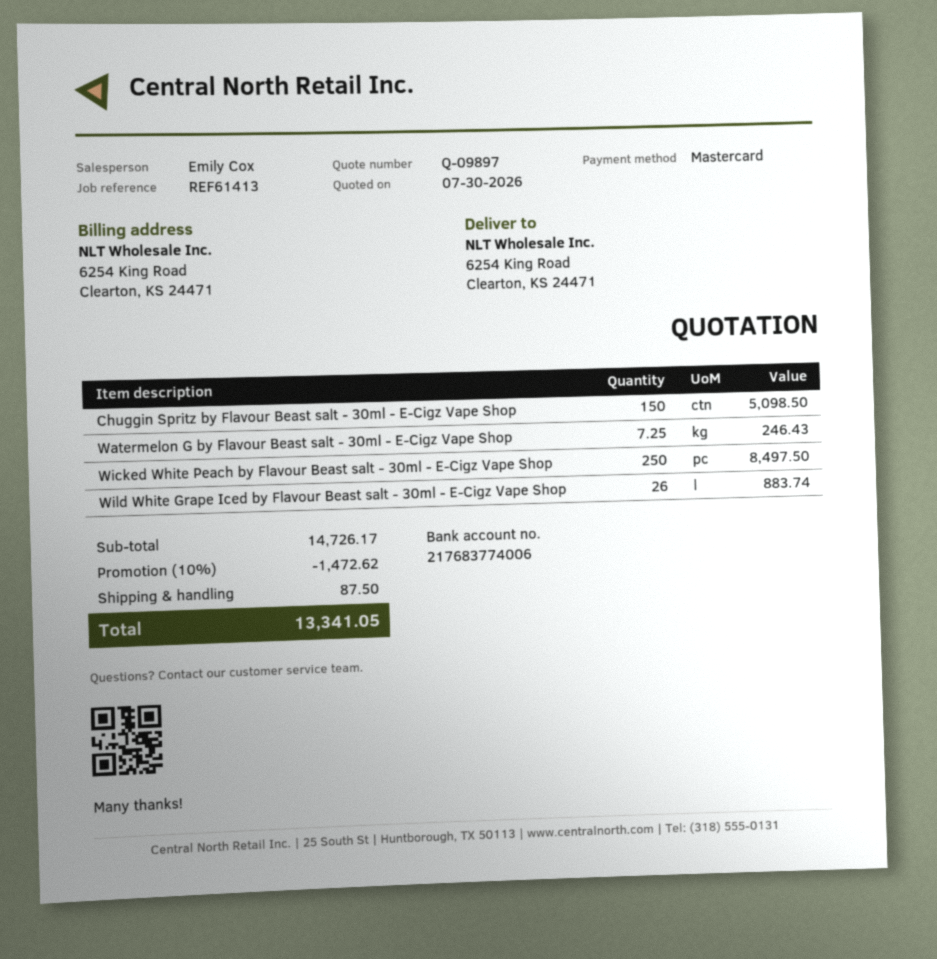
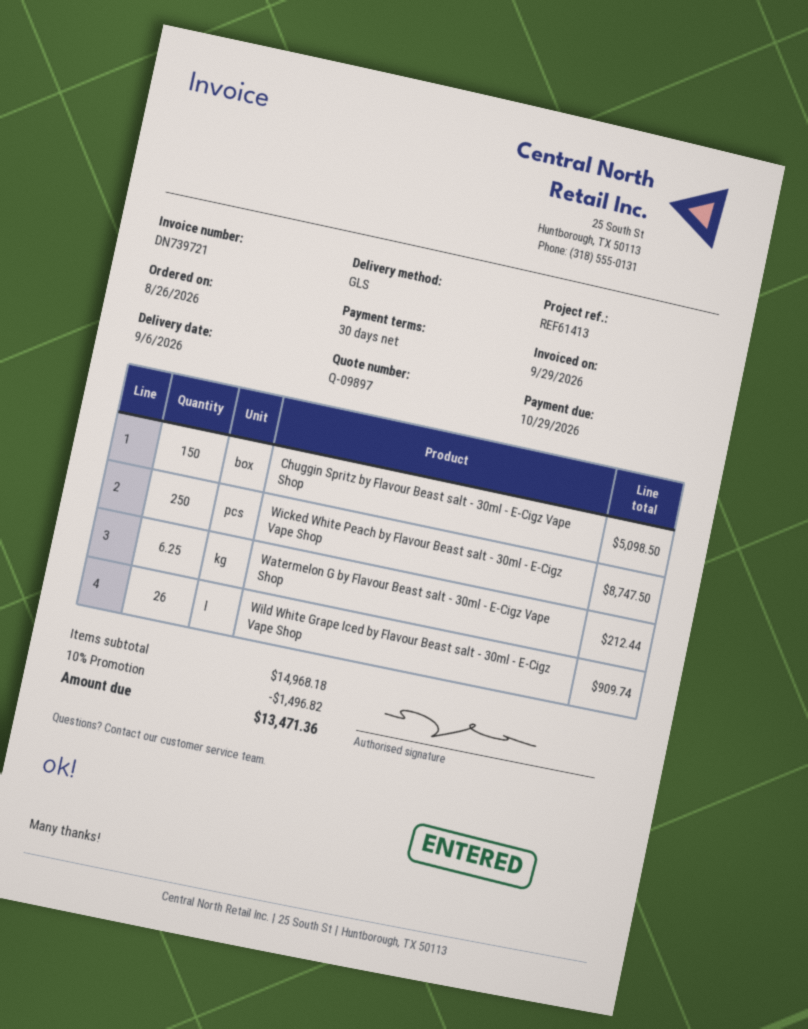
Watermelon G by Flavour Beast salt - 30ml - E-Cigz Vape Shop: 7.25 for 246.43 -> 6.25 for 212.44
Wicked White Peach by Flavour Beast salt - 30ml - E-Cigz Vape Shop: 250 for 8497.50 -> 250 for 8747.50
Wild White Grape Iced by Flavour Beast salt - 30ml - E-Cigz Vape Shop: 26 for 883.74 -> 26 for 909.74
subtotal: 14726.17 -> 14968.18
discount: 10% = 1472.62 -> 10% = 1496.82
shipping: 87.50 -> none
total: 13341.05 -> 13471.36

